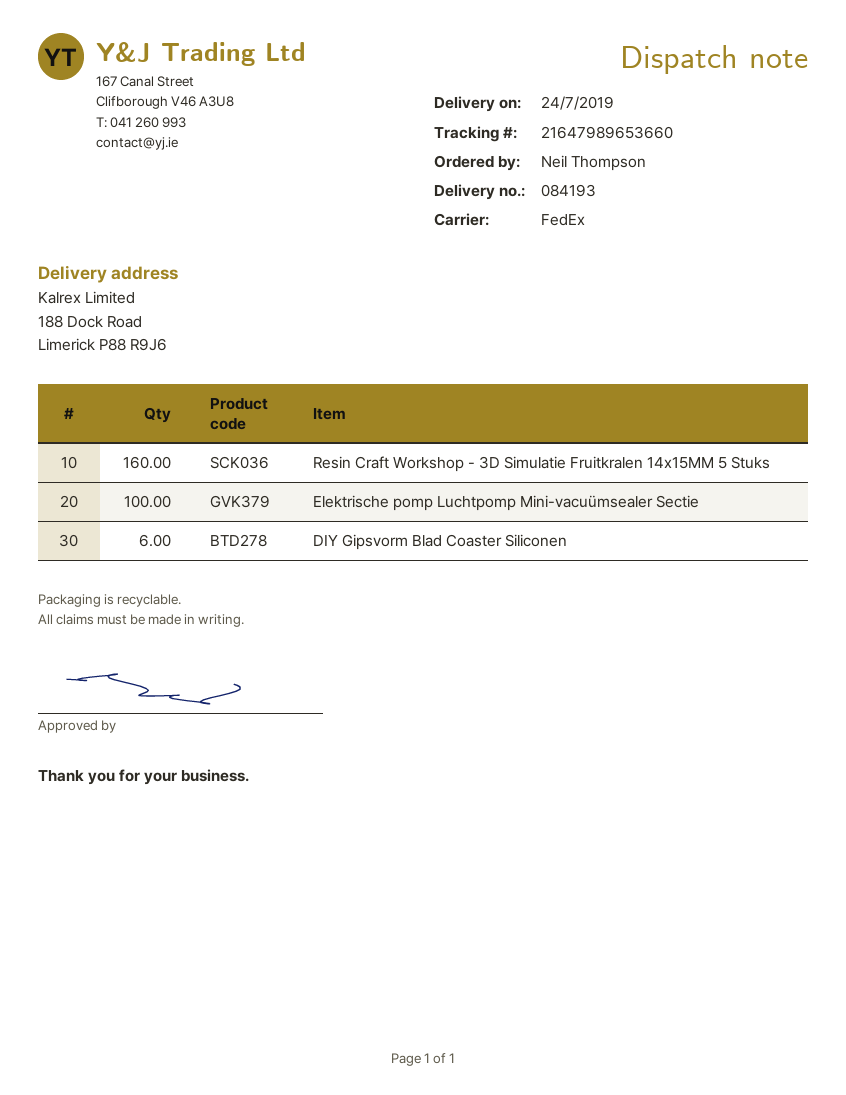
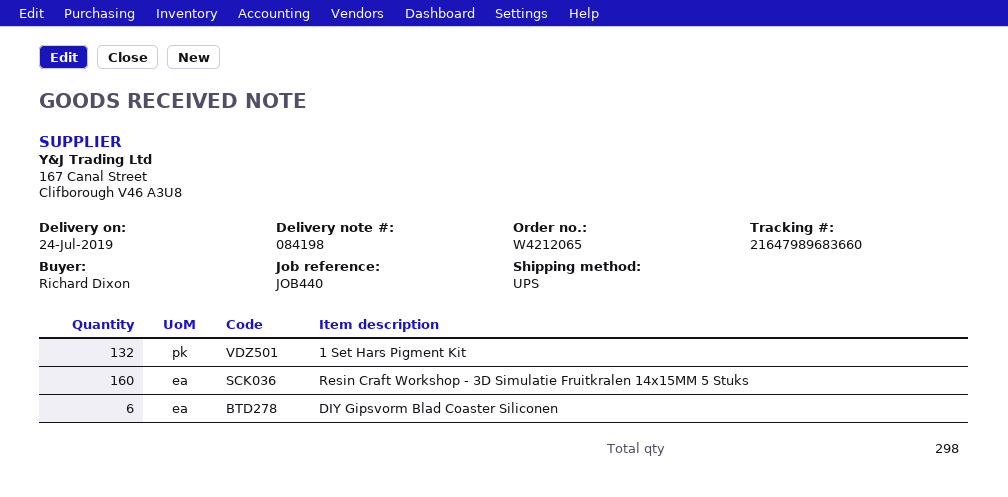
delivery note number: 084193 -> 084198
ordered by: Neil Thompson -> Richard Dixon
shipping method: FedEx -> UPS
tracking number: 21647989653660 -> 21647989683660
Elektrische pomp Luchtpomp Mini-vacuümsealer Sectie: 100 -> none
1 Set Hars Pigment Kit: none -> 132

